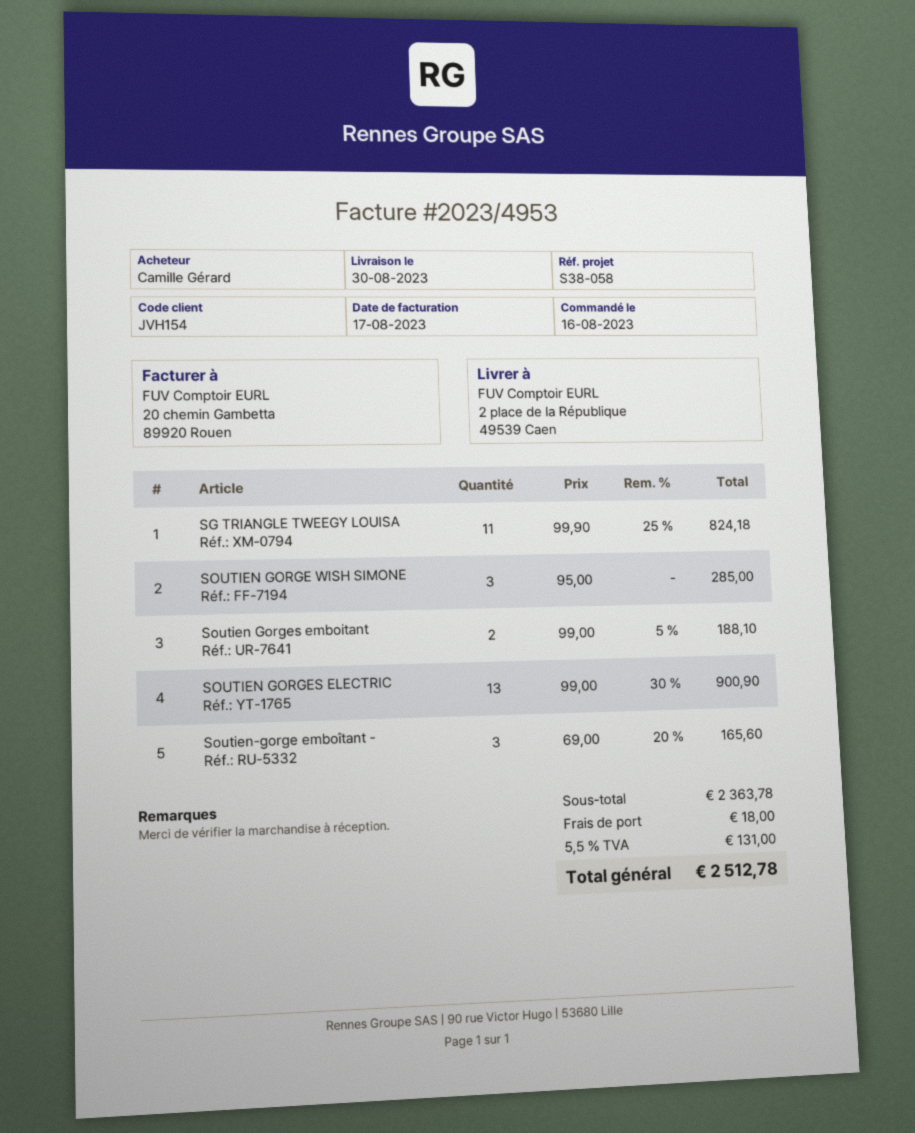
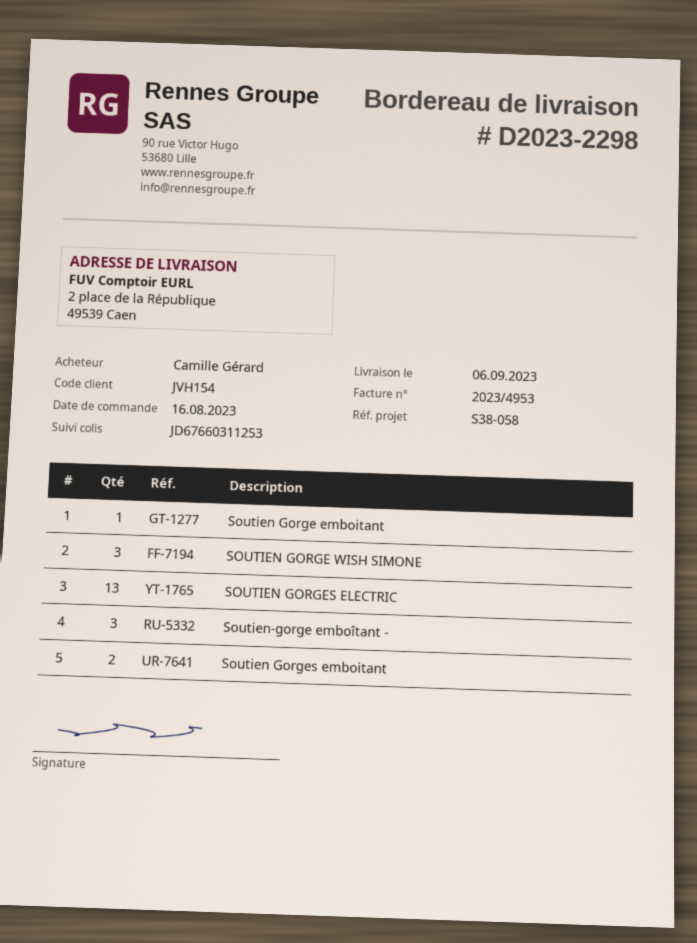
delivery date: 2023-08-30 -> 2023-09-06
SG TRIANGLE TWEEGY LOUISA: 11 -> none
Soutien Gorge emboitant: none -> 1

